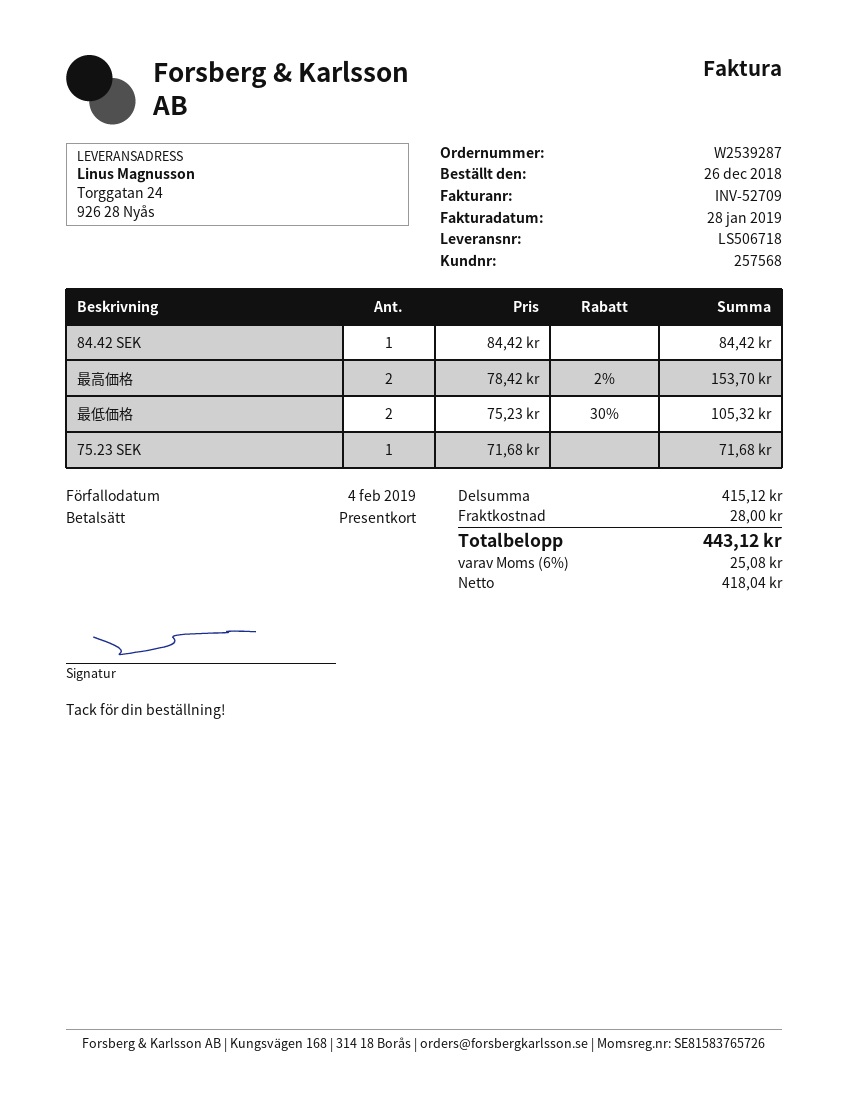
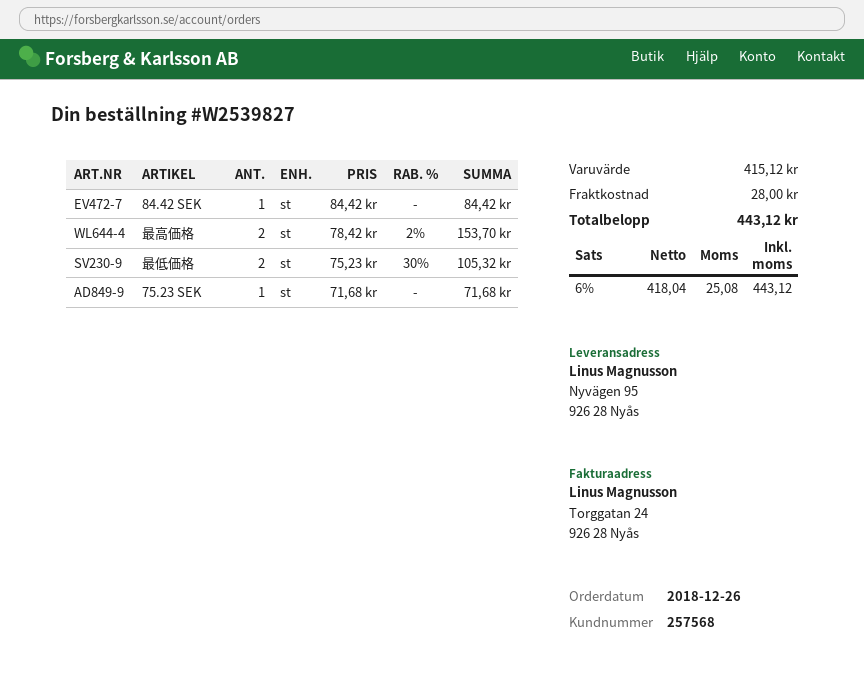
order number: W2539287 -> W2539827
ship to: Torggatan 24, 926 28 Nyås -> Nyvägen 95, 926 28 Nyås

